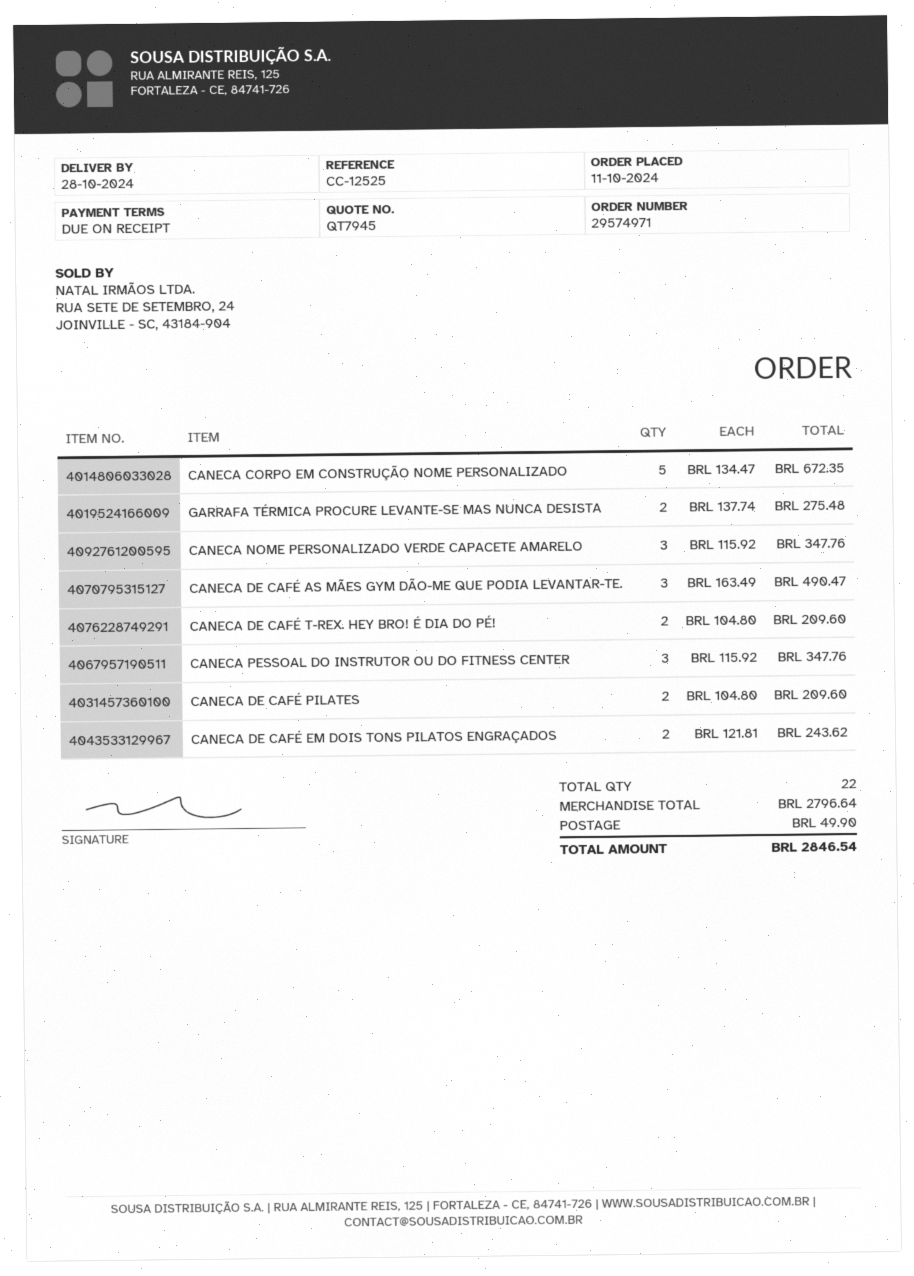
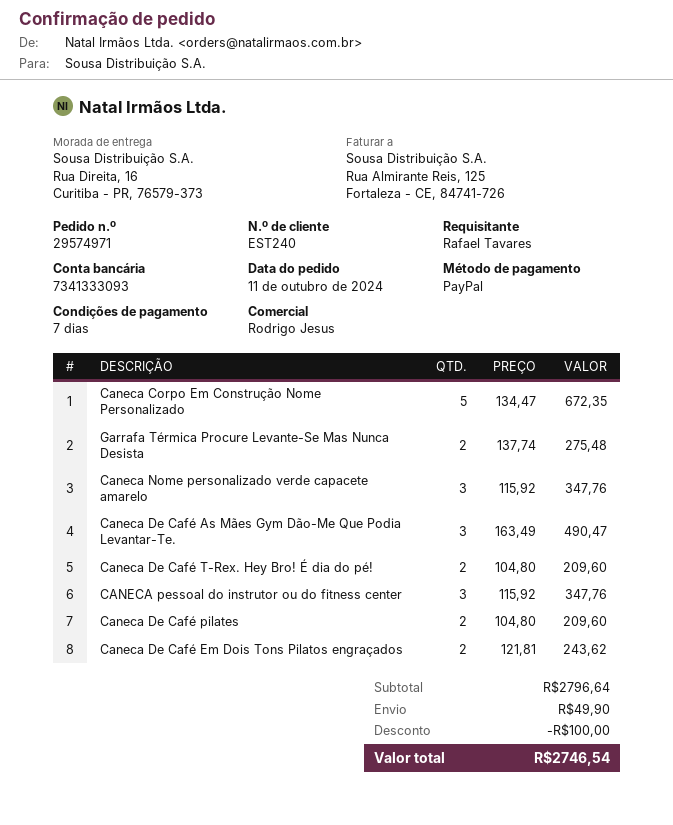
payment terms: on receipt -> 7 days
discount: none -> 100.00
total: 2846.54 -> 2746.54

